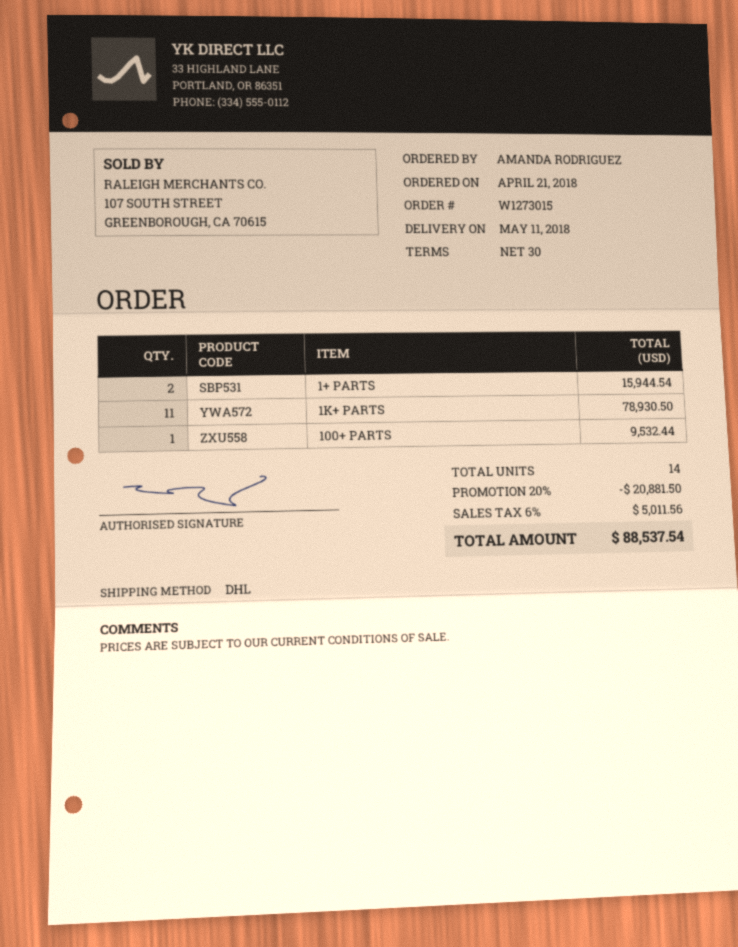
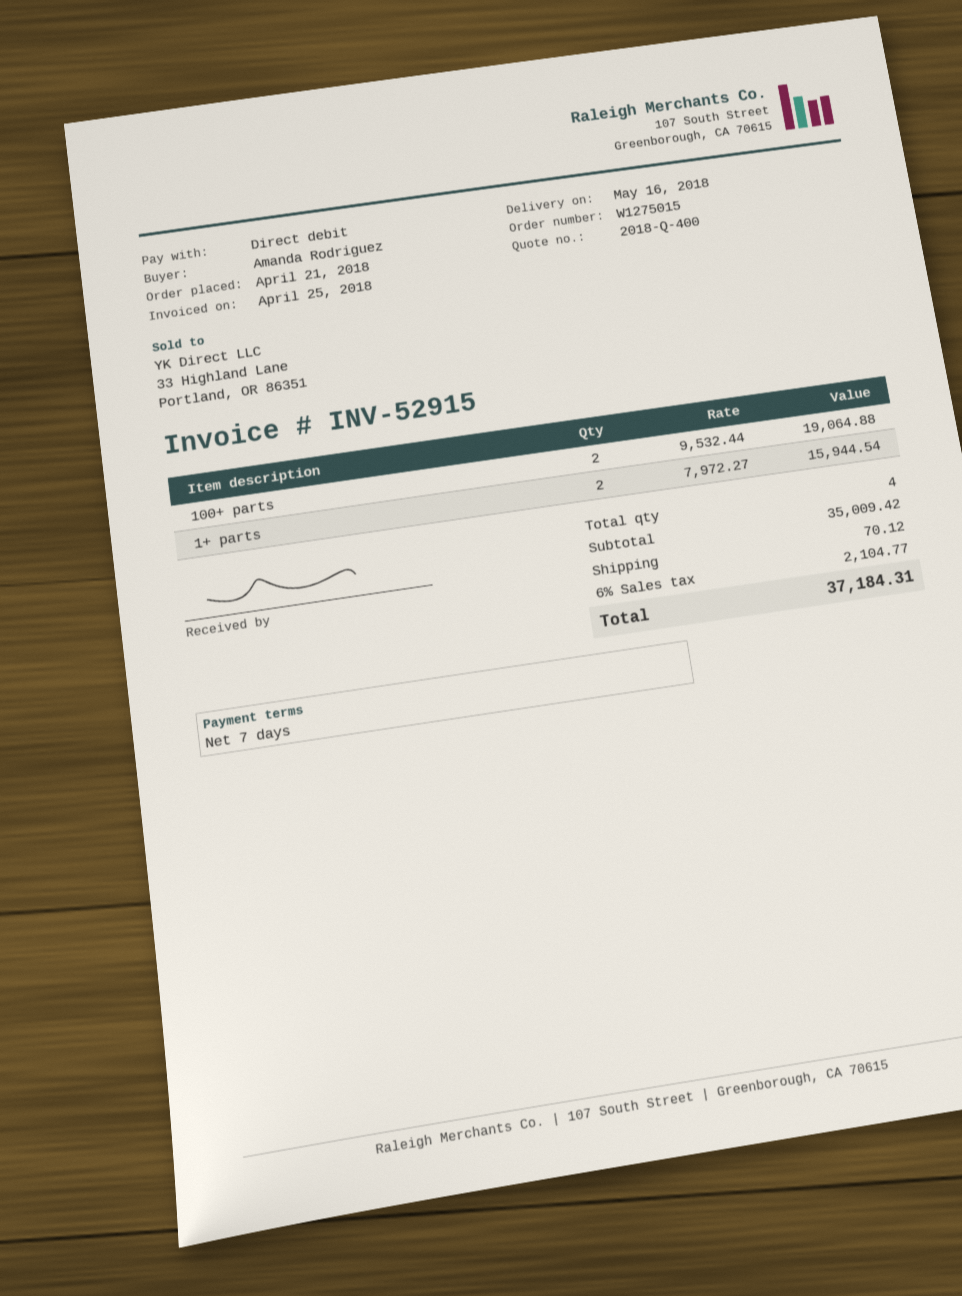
order number: W1273015 -> W1275015
delivery date: 2018-05-11 -> 2018-05-16
payment terms: 30 days -> 7 days
1K+ PARTS: 11 for 78930.50 -> none
100+ PARTS: 1 for 9532.44 -> 2 for 19064.88
total quantity: 14 -> 4
discount: 20% = 20881.50 -> none
shipping: none -> 70.12
tax: 6% = 5011.56 -> 6% = 2104.77
total: 88537.54 -> 37184.31

